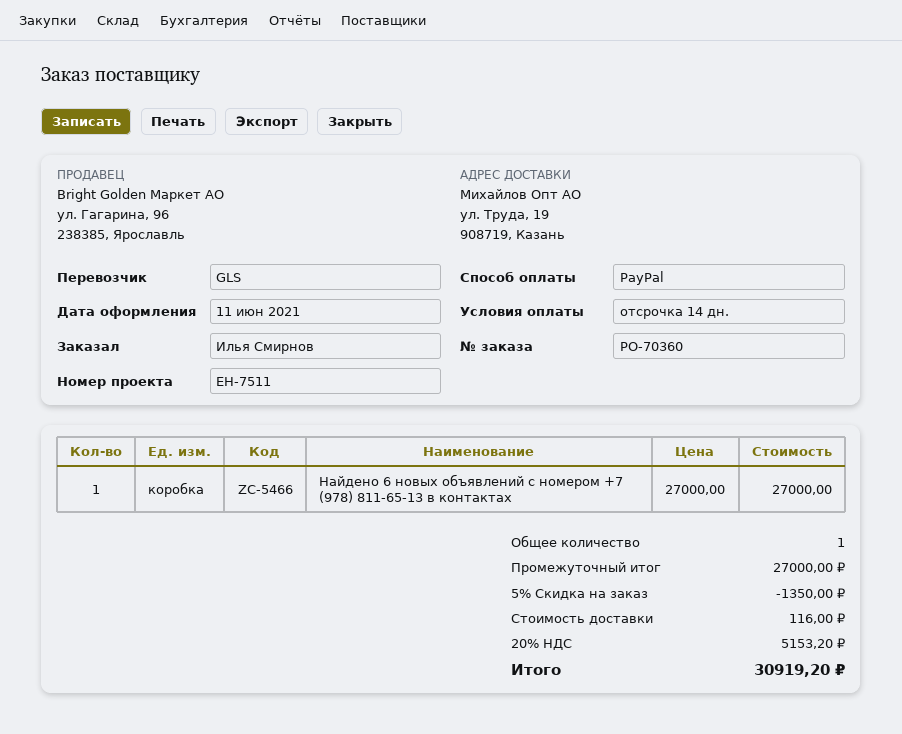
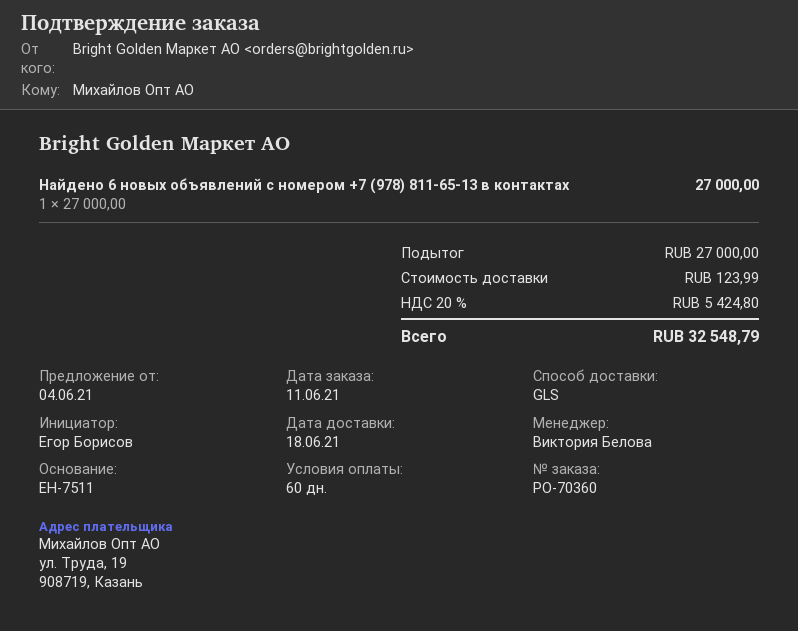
payment terms: 14 days -> 60 days
ordered by: Илья Смирнов -> Егор Борисов
discount: 5% = 1350.00 -> none
shipping: 116.00 -> 123.99
tax: 20% = 5153.20 -> 20% = 5424.80
total: 30919.20 -> 32548.79

